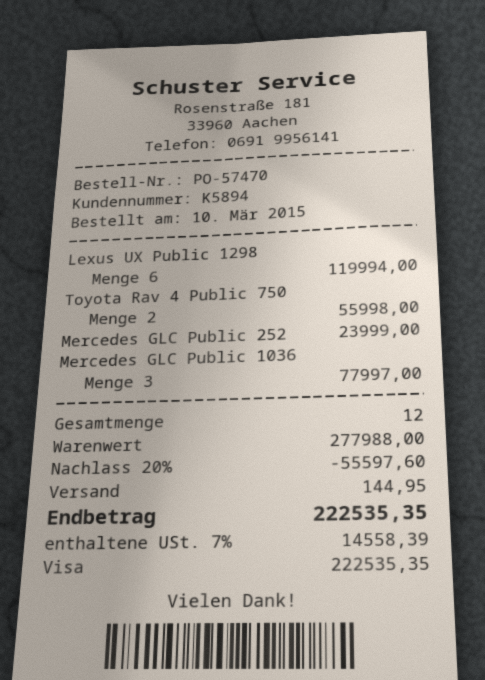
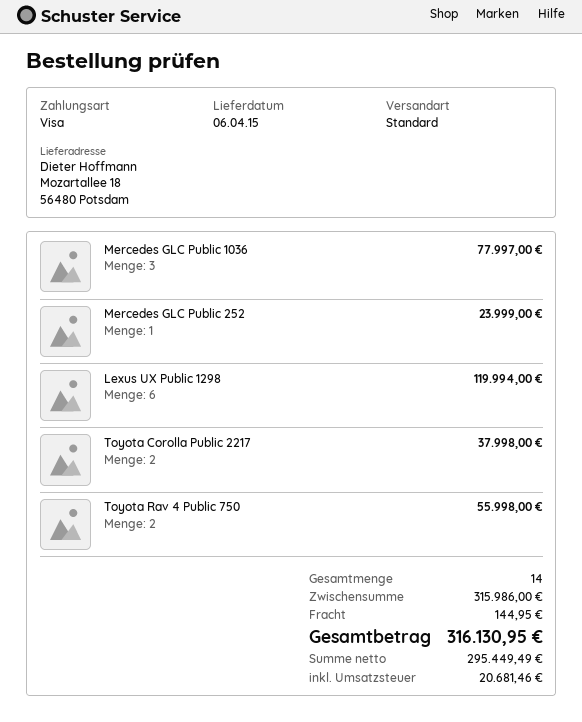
Toyota Corolla Public 2217: none -> 2 for 37998.00
total quantity: 12 -> 14
subtotal: 277988.00 -> 315986.00
discount: 20% = 55597.60 -> none
tax: 14558.39 -> 20681.46
total: 222535.35 -> 316130.95

